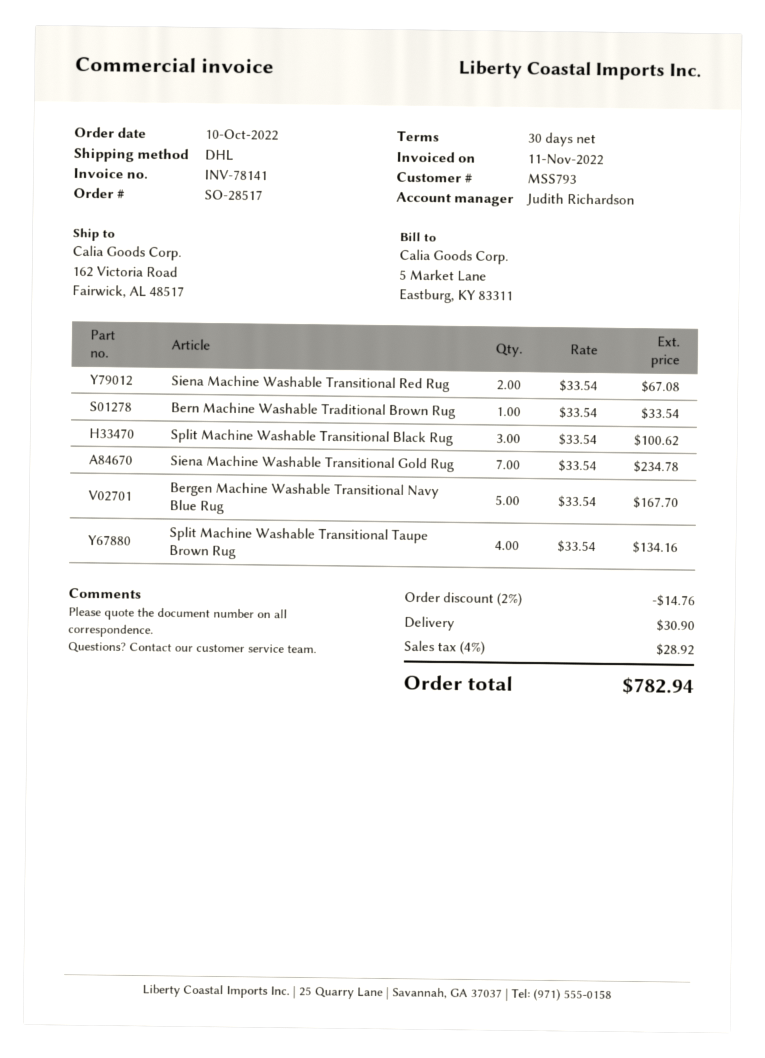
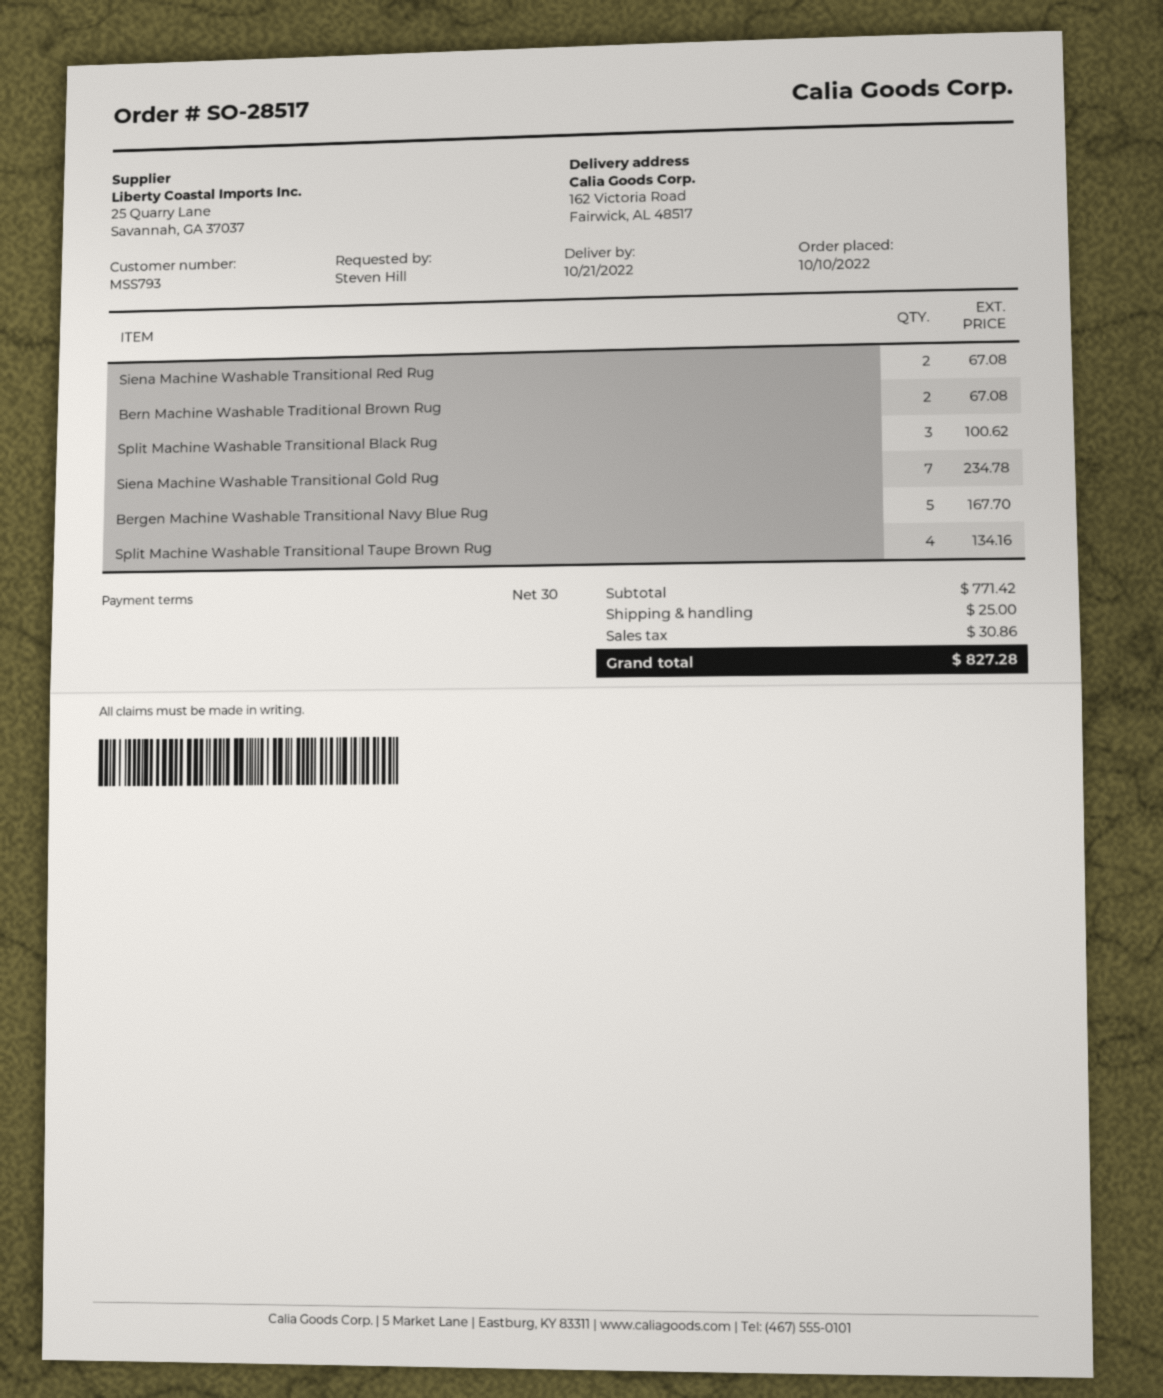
Bern Machine Washable Traditional Brown Rug: 1 for 33.54 -> 2 for 67.08
discount: 2% = 14.76 -> none
shipping: 30.90 -> 25.00
tax: 28.92 -> 30.86
total: 782.94 -> 827.28

